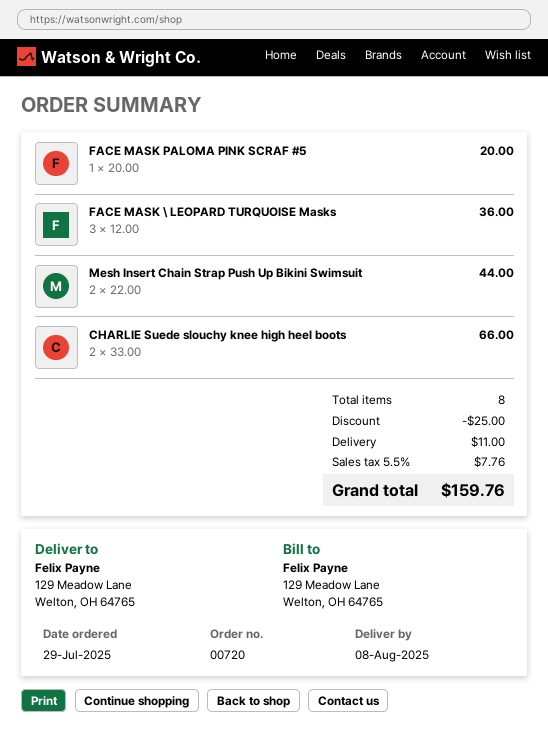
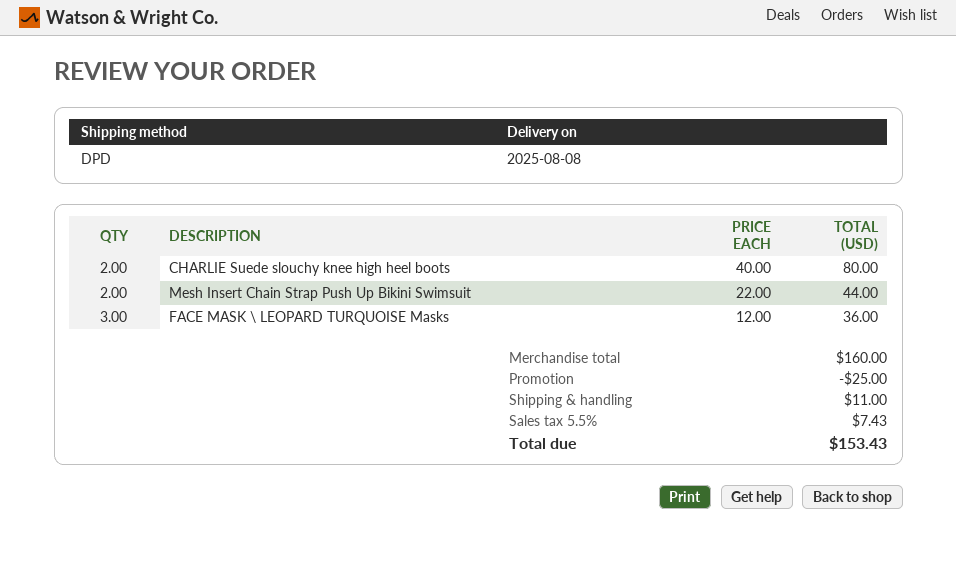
FACE MASK PALOMA PINK SCRAF #5: 1 x 20.00 = 20.00 -> none
CHARLIE Suede slouchy knee high heel boots: 2 x 33.00 = 66.00 -> 2 x 40.00 = 80.00
tax: 5.5% = 7.76 -> 5.5% = 7.43
total: 159.76 -> 153.43

